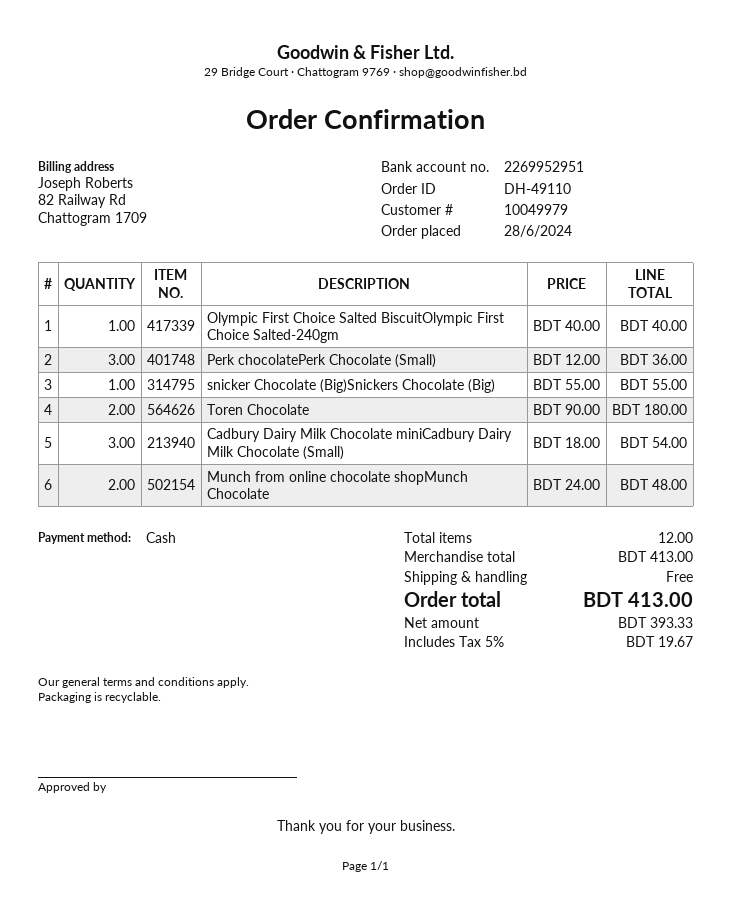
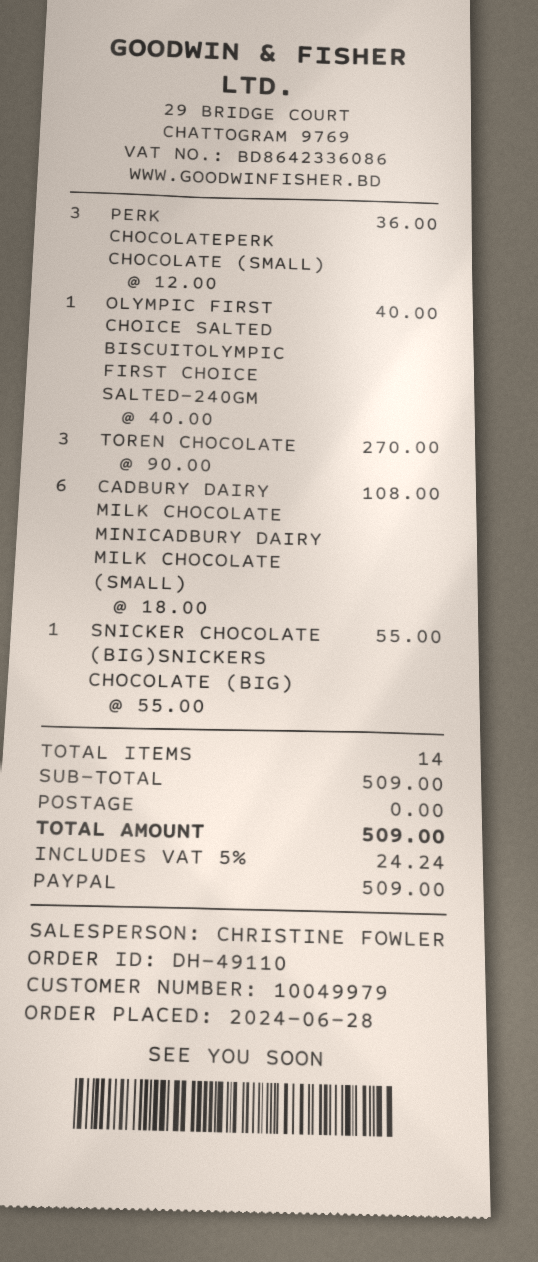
payment method: cash -> PayPal
Toren Chocolate: 2 x 90.00 = 180.00 -> 3 x 90.00 = 270.00
Cadbury Dairy Milk Chocolate miniCadbury Dairy Milk Chocolate (Small): 3 x 18.00 = 54.00 -> 6 x 18.00 = 108.00
Munch from online chocolate shopMunch Chocolate: 2 x 24.00 = 48.00 -> none
total quantity: 12 -> 14
subtotal: 413.00 -> 509.00
tax: 5% = 19.67 -> 5% = 24.24
total: 413.00 -> 509.00

